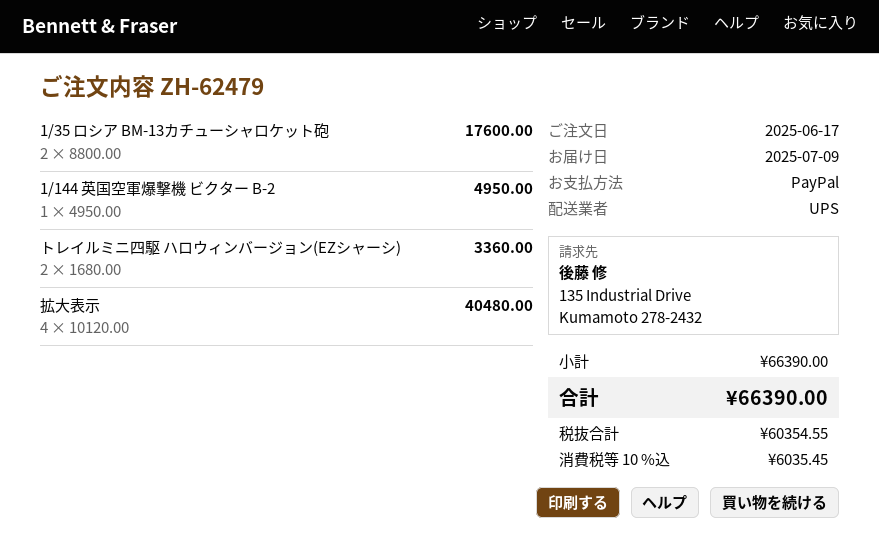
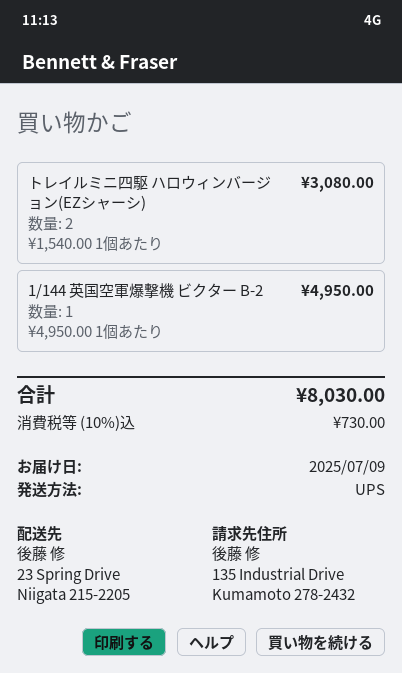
1/35 ロシア BM-13カチューシャロケット砲: 2 x 8800.00 = 17600.00 -> none
トレイルミニ四駆 ハロウィンバージョン(EZシャーシ): 2 x 1680.00 = 3360.00 -> 2 x 1540.00 = 3080.00
拡大表示: 4 x 10120.00 = 40480.00 -> none
tax: 10% = 6035.45 -> 10% = 730.00
total: 66390.00 -> 8030.00

